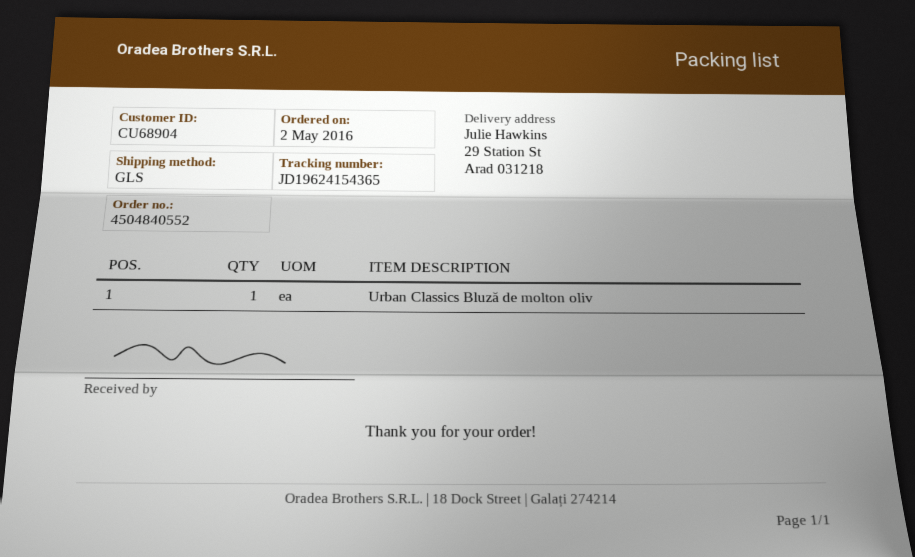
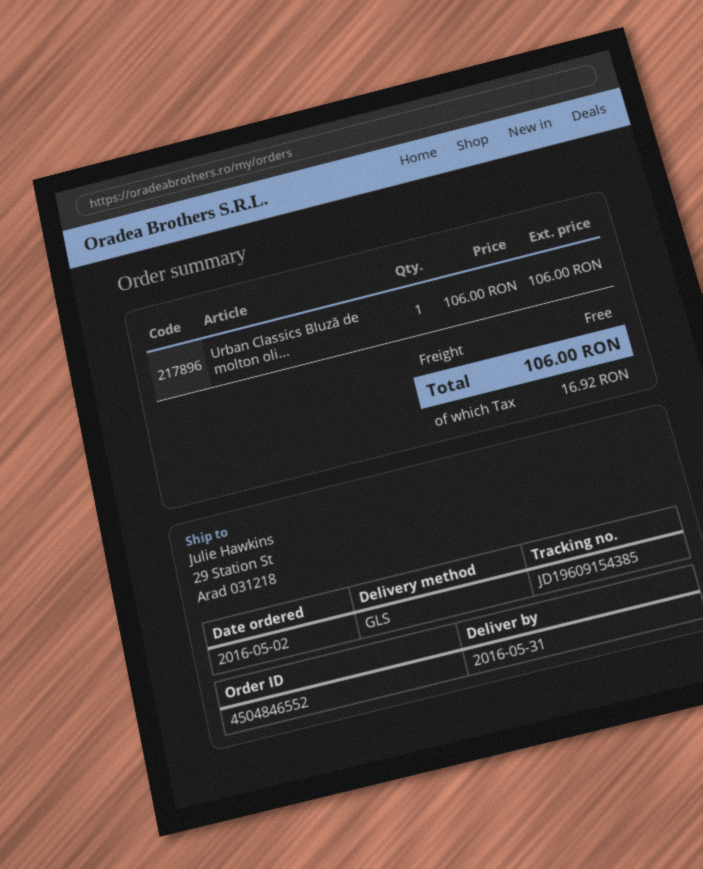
order number: 4504840552 -> 4504846552
tracking number: JD19624154365 -> JD19609154385

